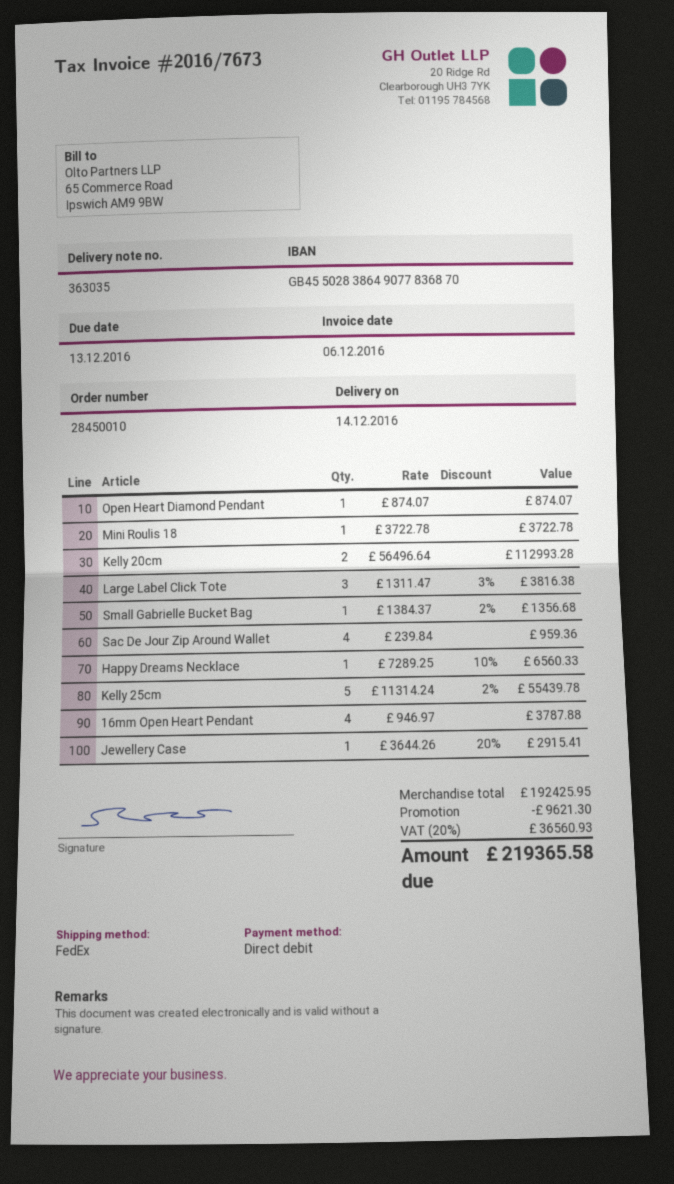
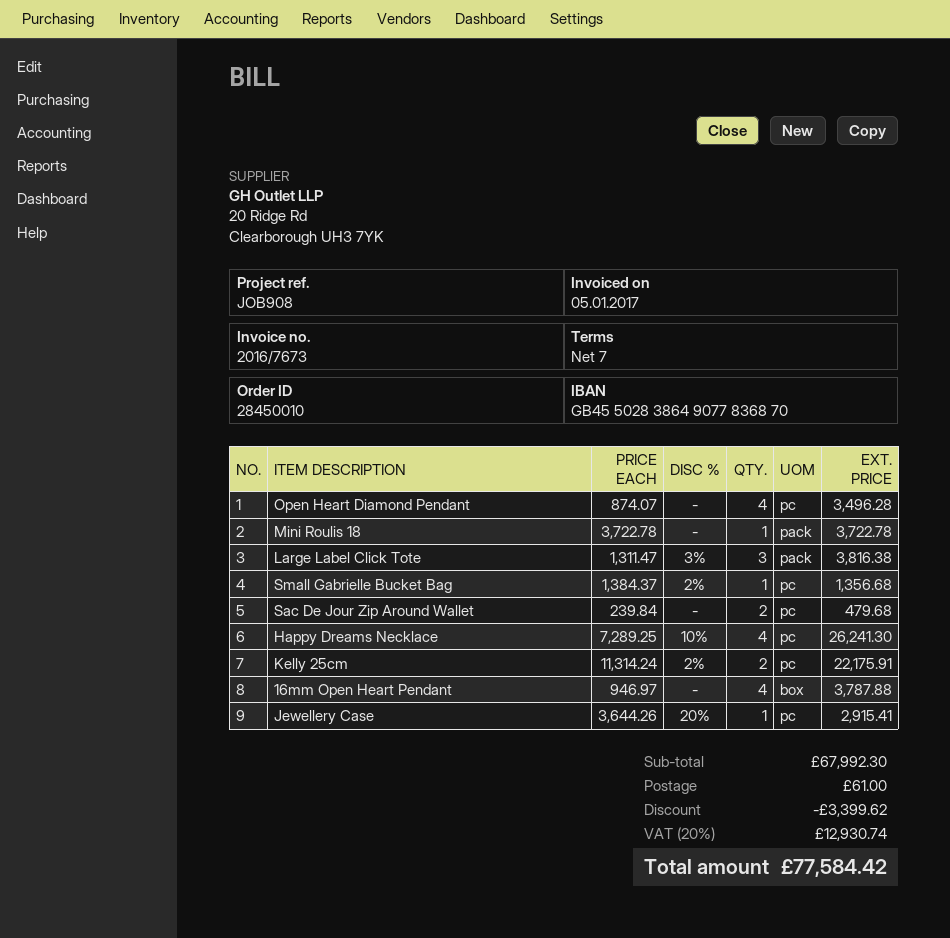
invoice date: 2016-12-06 -> 2017-01-05
Open Heart Diamond Pendant: 1 x 874.07 = 874.07 -> 4 x 874.07 = 3496.28
Kelly 20cm: 2 x 56496.64 = 112993.28 -> none
Sac De Jour Zip Around Wallet: 4 x 239.84 = 959.36 -> 2 x 239.84 = 479.68
Happy Dreams Necklace: 1 x 7289.25 - 10% = 6560.33 -> 4 x 7289.25 - 10% = 26241.30
Kelly 25cm: 5 x 11314.24 - 2% = 55439.78 -> 2 x 11314.24 - 2% = 22175.91
subtotal: 192425.95 -> 67992.30
discount: 9621.30 -> 3399.62
shipping: none -> 61.00
tax: 20% = 36560.93 -> 20% = 12930.74
total: 219365.58 -> 77584.42

